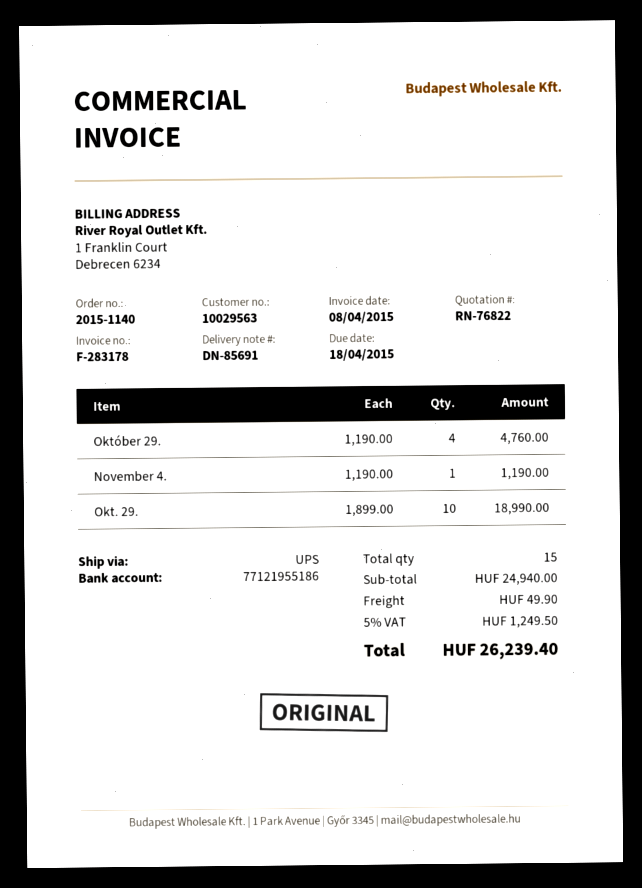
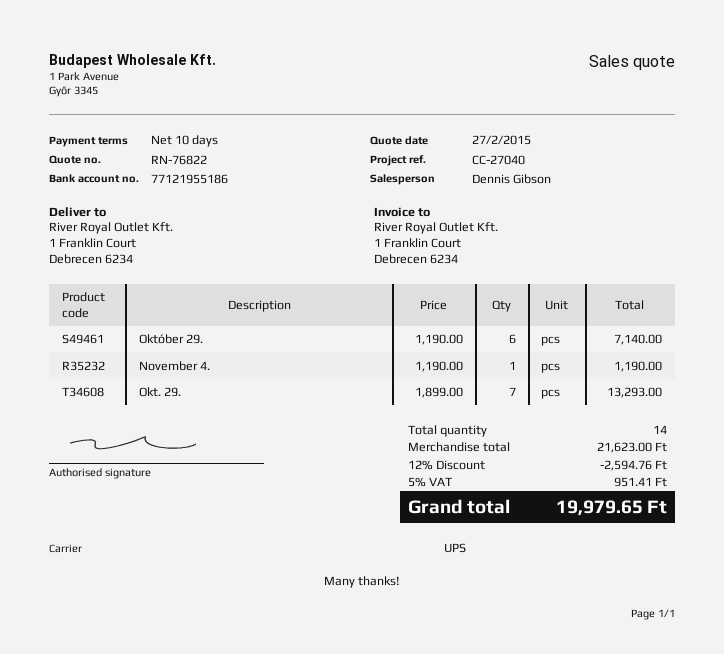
Október 29.: 4 x 1190.00 = 4760.00 -> 6 x 1190.00 = 7140.00
Okt. 29.: 10 x 1899.00 = 18990.00 -> 7 x 1899.00 = 13293.00
total quantity: 15 -> 14
subtotal: 24940.00 -> 21623.00
discount: none -> 12% = 2594.76
shipping: 49.90 -> none
tax: 5% = 1249.50 -> 5% = 951.41
total: 26239.40 -> 19979.65

